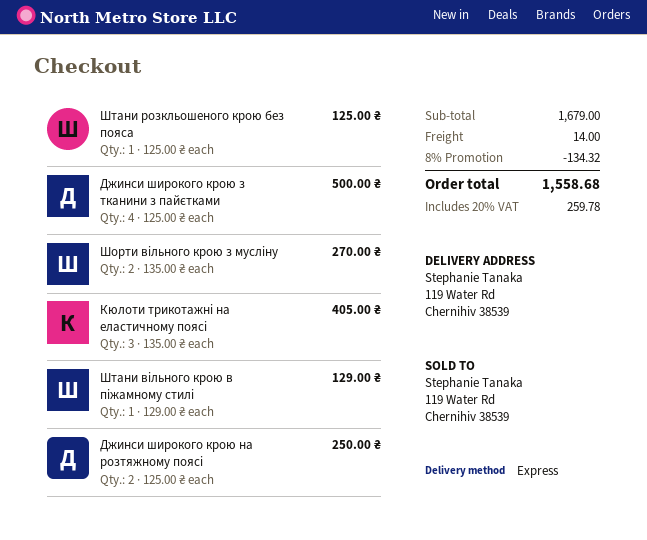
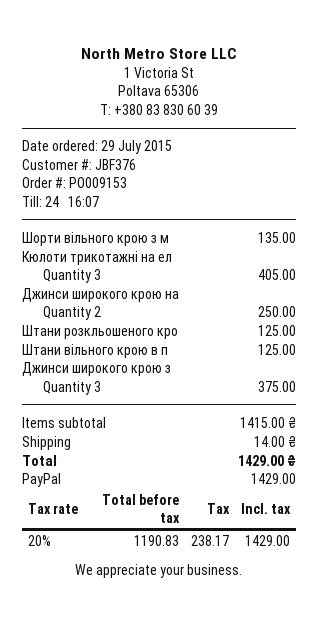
Джинси широкого крою з тканини з пайєтками: 4 for 500.00 -> 3 for 375.00
Шорти вільного крою з мусліну: 2 for 270.00 -> 1 for 135.00
Штани вільного крою в піжамному стилі: 1 for 129.00 -> 1 for 125.00
subtotal: 1679.00 -> 1415.00
discount: 8% = 134.32 -> none
tax: 20% = 259.78 -> 20% = 238.17
total: 1558.68 -> 1429.00

